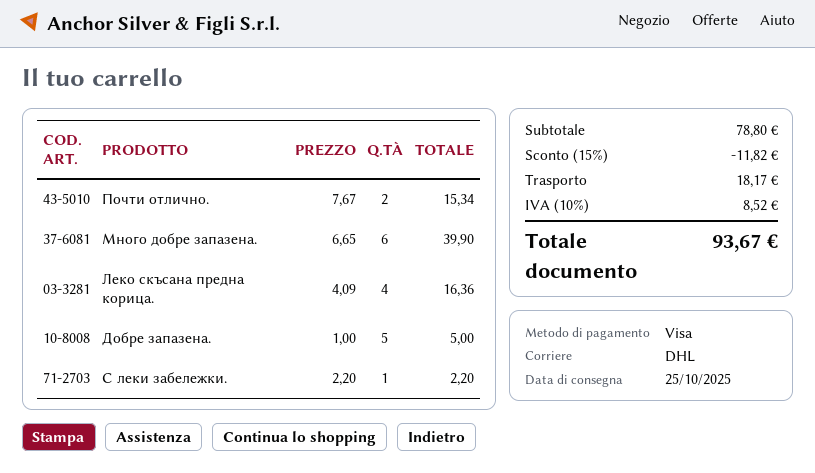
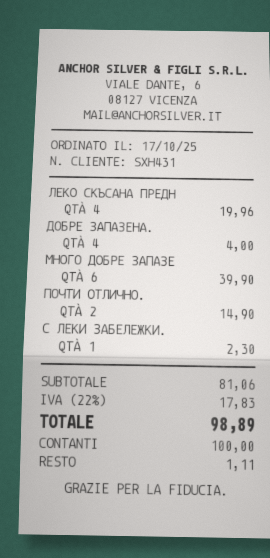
payment method: Visa -> cash
Почти отлично.: 2 for 15.34 -> 2 for 14.90
Леко скъсана предна корица.: 4 for 16.36 -> 4 for 19.96
Добре запазена.: 5 for 5.00 -> 4 for 4.00
С леки забележки.: 1 for 2.20 -> 1 for 2.30
subtotal: 78.80 -> 81.06
discount: 15% = 11.82 -> none
shipping: 18.17 -> none
tax: 10% = 8.52 -> 22% = 17.83
total: 93.67 -> 98.89

